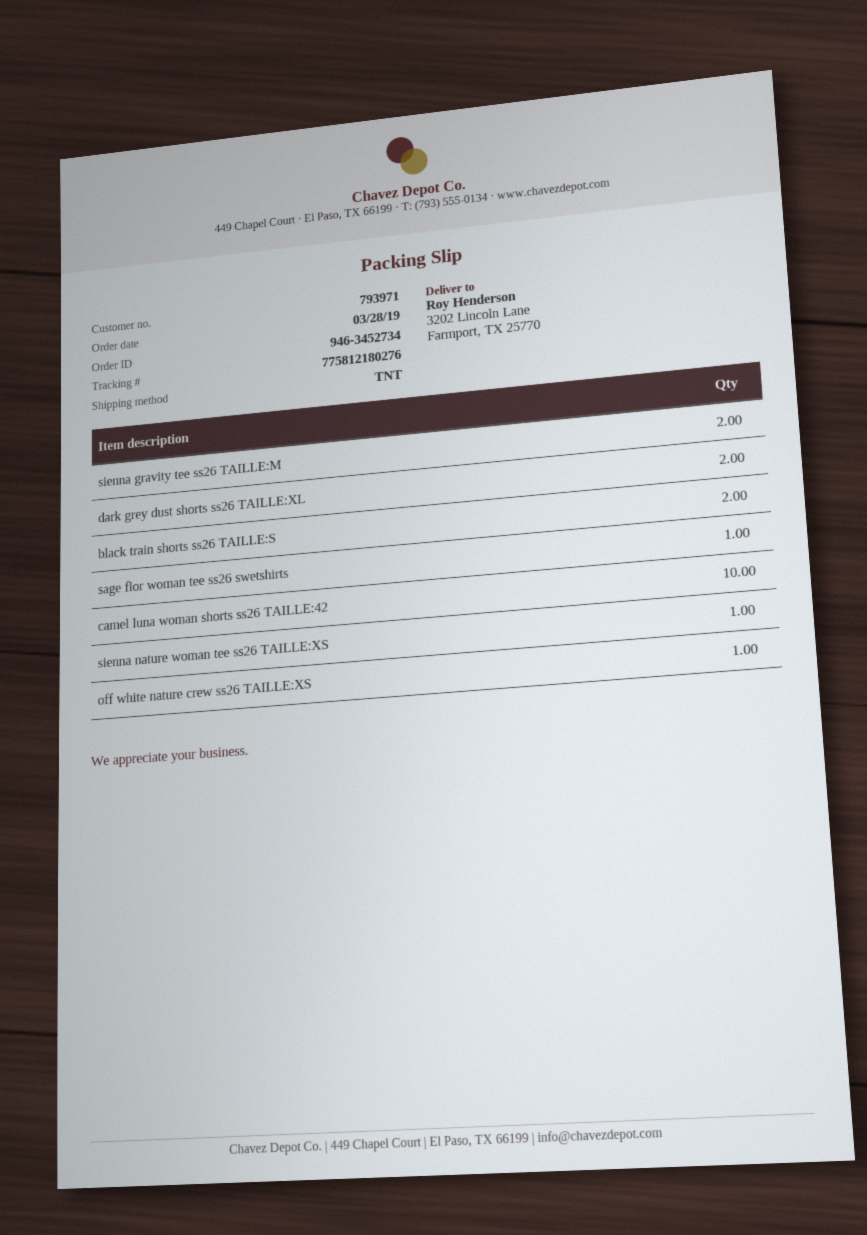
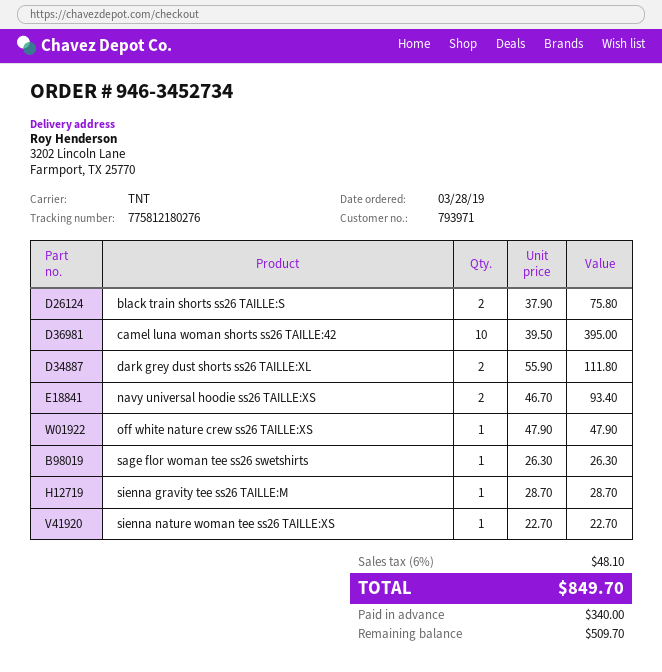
sienna gravity tee ss26 TAILLE:M: 2 -> 1
navy universal hoodie ss26 TAILLE:XS: none -> 2

